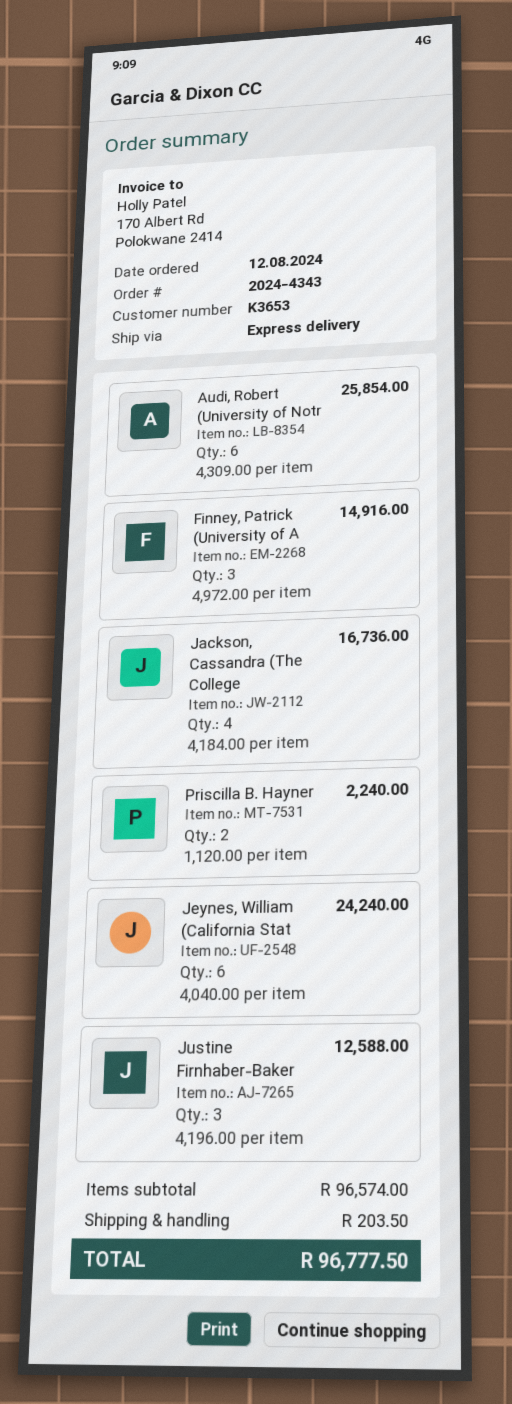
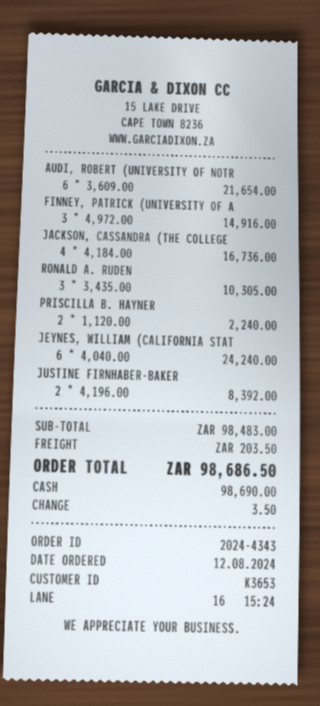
Audi, Robert (University of Notr: 6 x 4309.00 = 25854.00 -> 6 x 3609.00 = 21654.00
Justine Firnhaber-Baker: 3 x 4196.00 = 12588.00 -> 2 x 4196.00 = 8392.00
RONALD A. RUDEN: none -> 3 x 3435.00 = 10305.00
subtotal: 96574.00 -> 98483.00
total: 96777.50 -> 98686.50

